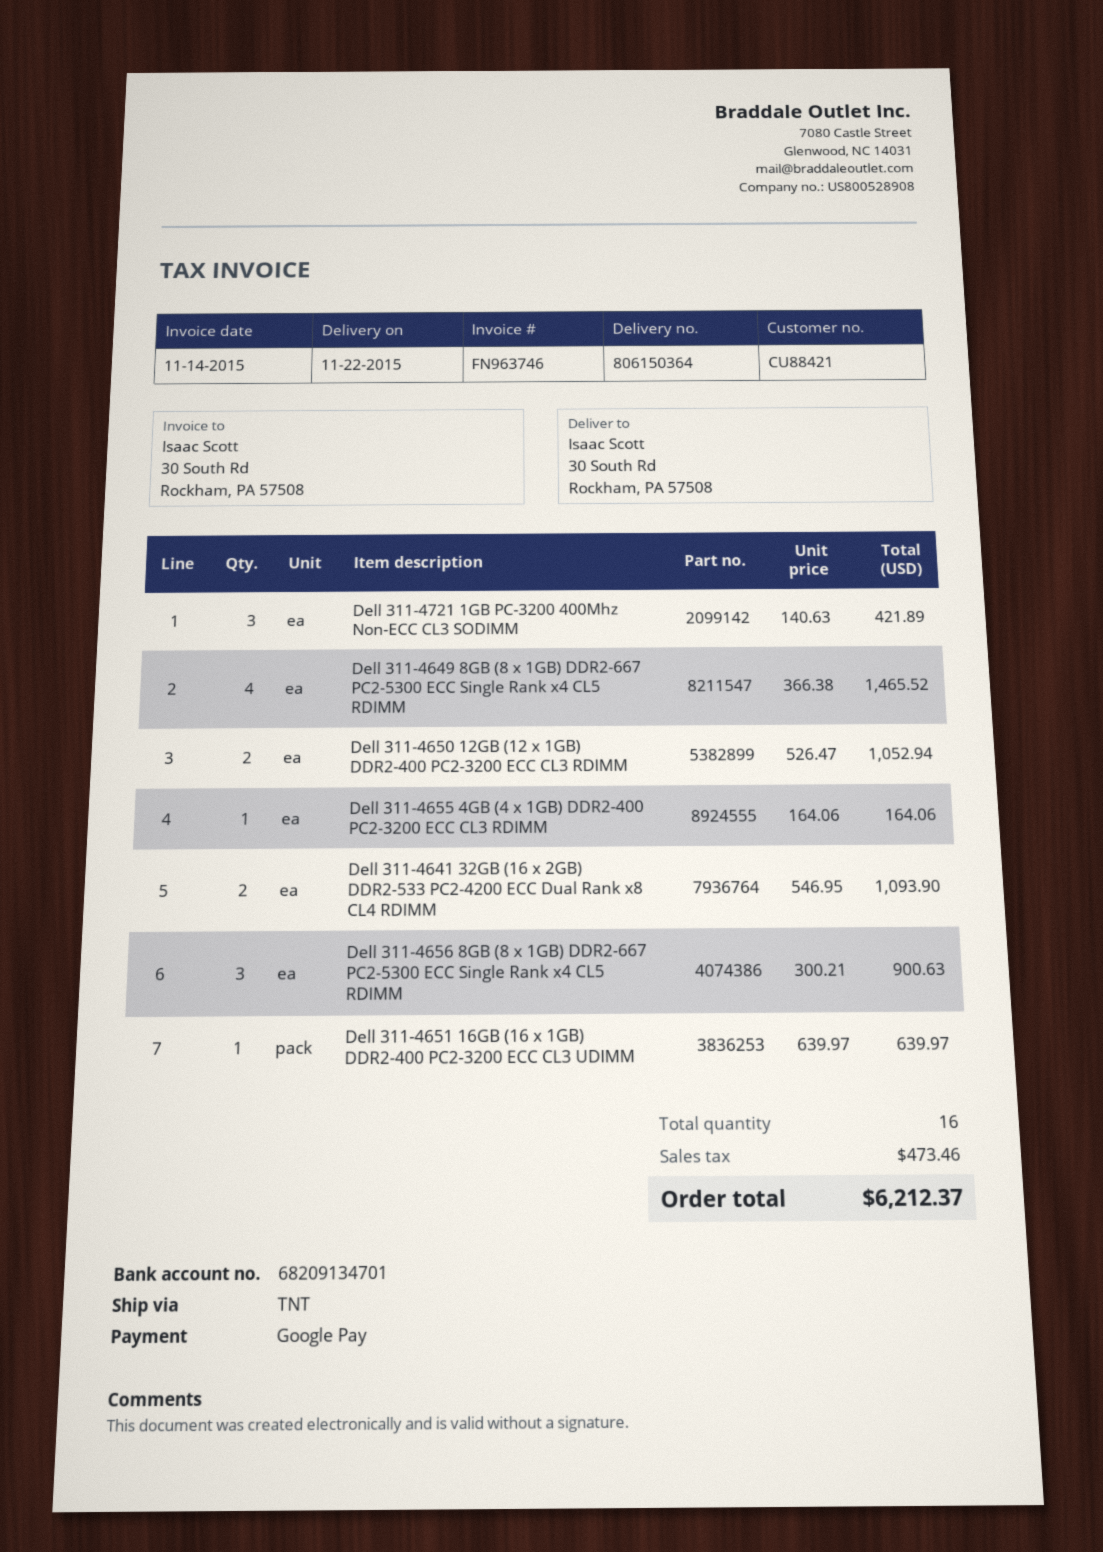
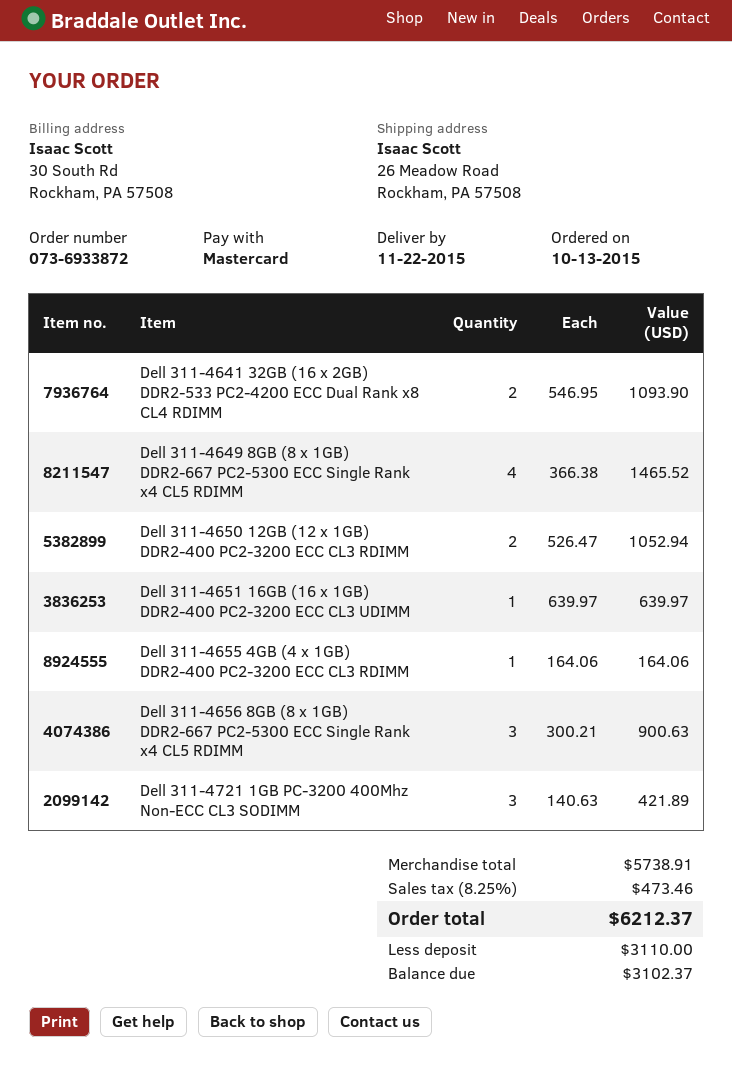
payment method: Google Pay -> Mastercard
ship to: 30 South Rd, Rockham, PA 57508 -> 26 Meadow Road, Rockham, PA 57508

